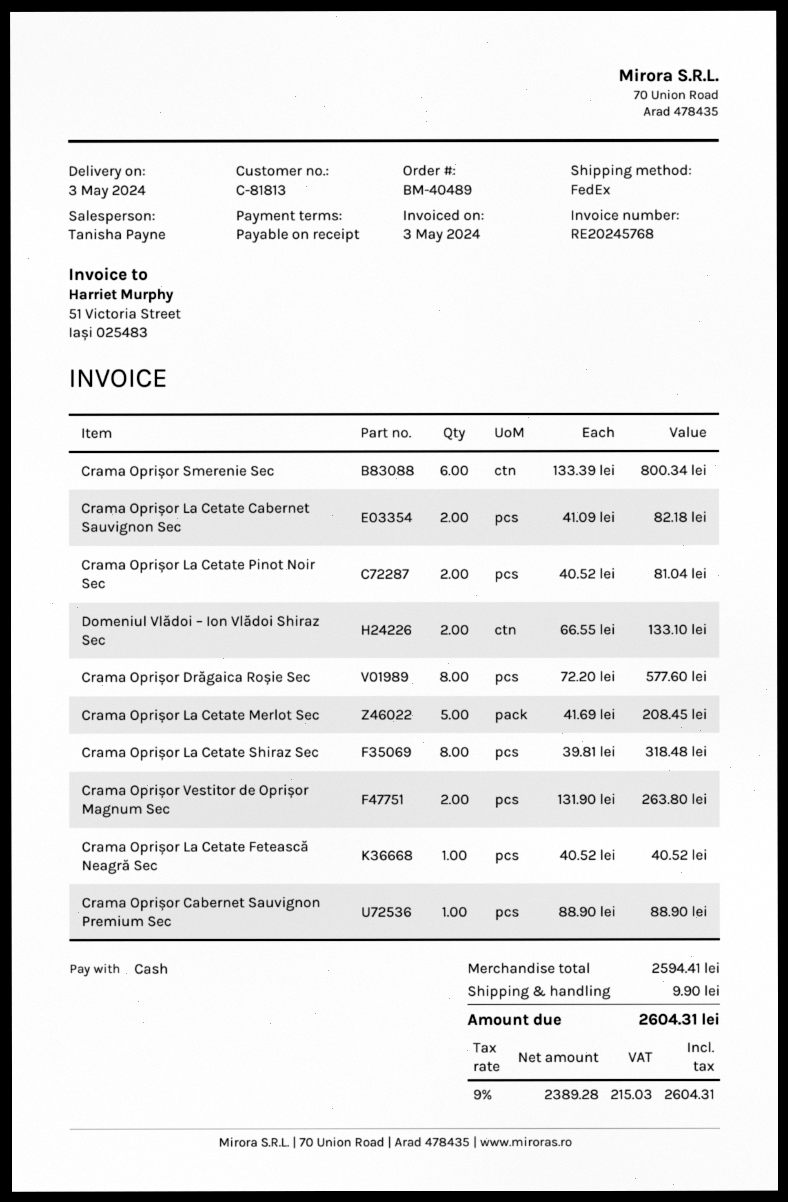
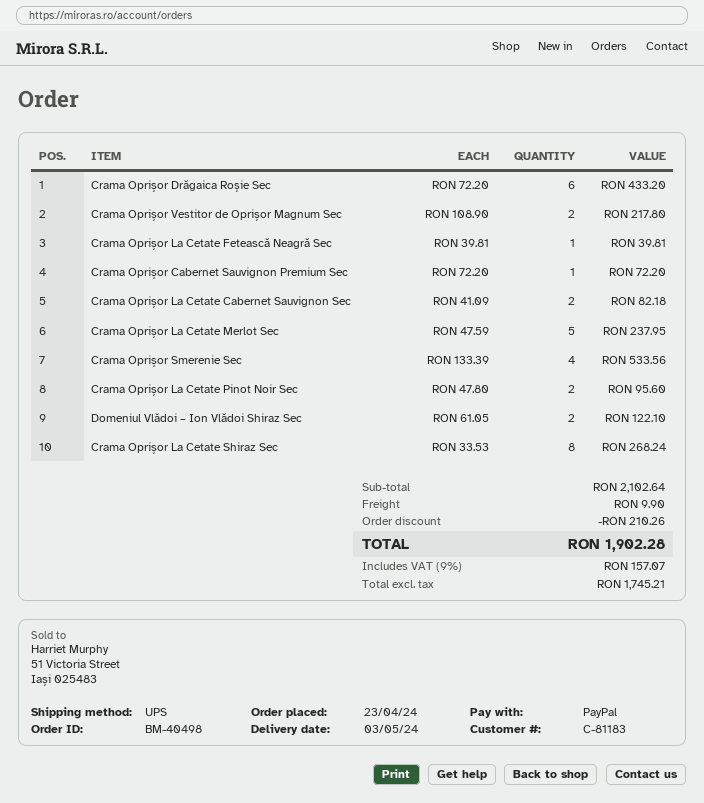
order number: BM-40489 -> BM-40498
customer number: C-81813 -> C-81183
payment method: cash -> PayPal
shipping method: FedEx -> UPS
Crama Oprișor Smerenie Sec: 6 x 133.39 = 800.34 -> 4 x 133.39 = 533.56
Crama Oprișor La Cetate Pinot Noir Sec: 2 x 40.52 = 81.04 -> 2 x 47.80 = 95.60
Domeniul Vlădoi – Ion Vlădoi Shiraz Sec: 2 x 66.55 = 133.10 -> 2 x 61.05 = 122.10
Crama Oprișor Drăgaica Roșie Sec: 8 x 72.20 = 577.60 -> 6 x 72.20 = 433.20
Crama Oprișor La Cetate Merlot Sec: 5 x 41.69 = 208.45 -> 5 x 47.59 = 237.95
Crama Oprișor La Cetate Shiraz Sec: 8 x 39.81 = 318.48 -> 8 x 33.53 = 268.24
Crama Oprișor Vestitor de Oprișor Magnum Sec: 2 x 131.90 = 263.80 -> 2 x 108.90 = 217.80
Crama Oprișor La Cetate Fetească Neagră Sec: 1 x 40.52 = 40.52 -> 1 x 39.81 = 39.81
Crama Oprișor Cabernet Sauvignon Premium Sec: 1 x 88.90 = 88.90 -> 1 x 72.20 = 72.20
subtotal: 2594.41 -> 2102.64
discount: none -> 210.26
net: 2389.28 -> 1745.21
tax: 9% = 215.03 -> 9% = 157.07
total: 2604.31 -> 1902.28

